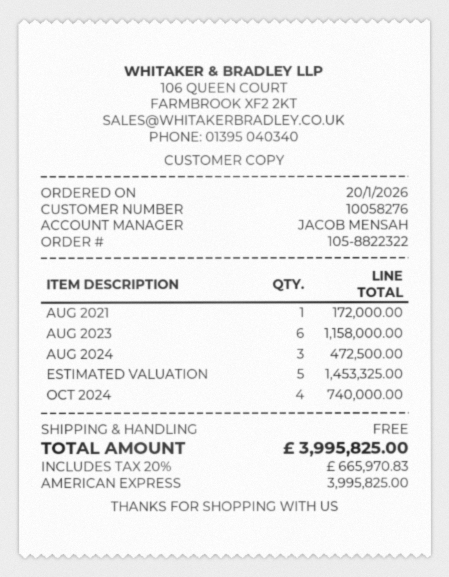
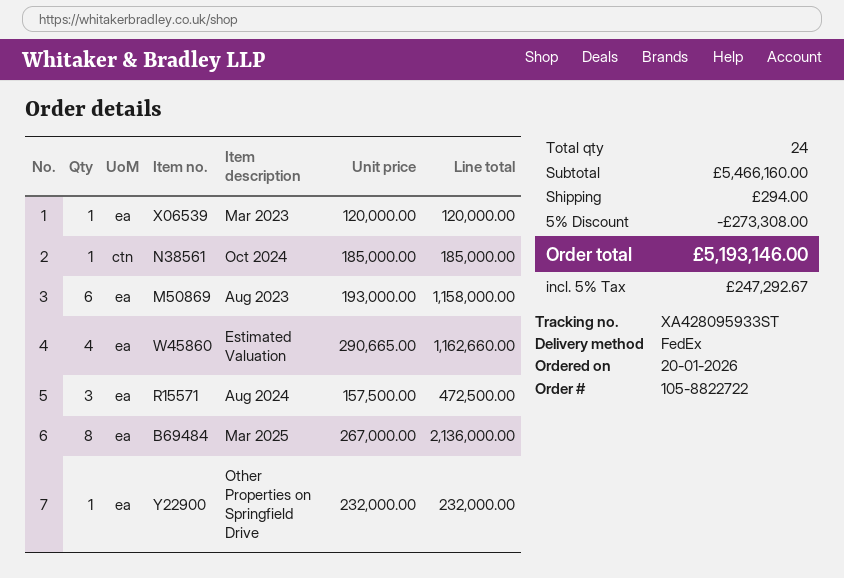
order number: 105-8822322 -> 105-8822722
AUG 2021: 1 for 172000.00 -> none
ESTIMATED VALUATION: 5 for 1453325.00 -> 4 for 1162660.00
OCT 2024: 4 for 740000.00 -> 1 for 185000.00
Mar 2023: none -> 1 for 120000.00
Mar 2025: none -> 8 for 2136000.00
Other Properties on Springfield Drive: none -> 1 for 232000.00
discount: none -> 5% = 273308.00
shipping: 0.00 -> 294.00
tax: 20% = 665970.83 -> 5% = 247292.67
total: 3995825.00 -> 5193146.00

